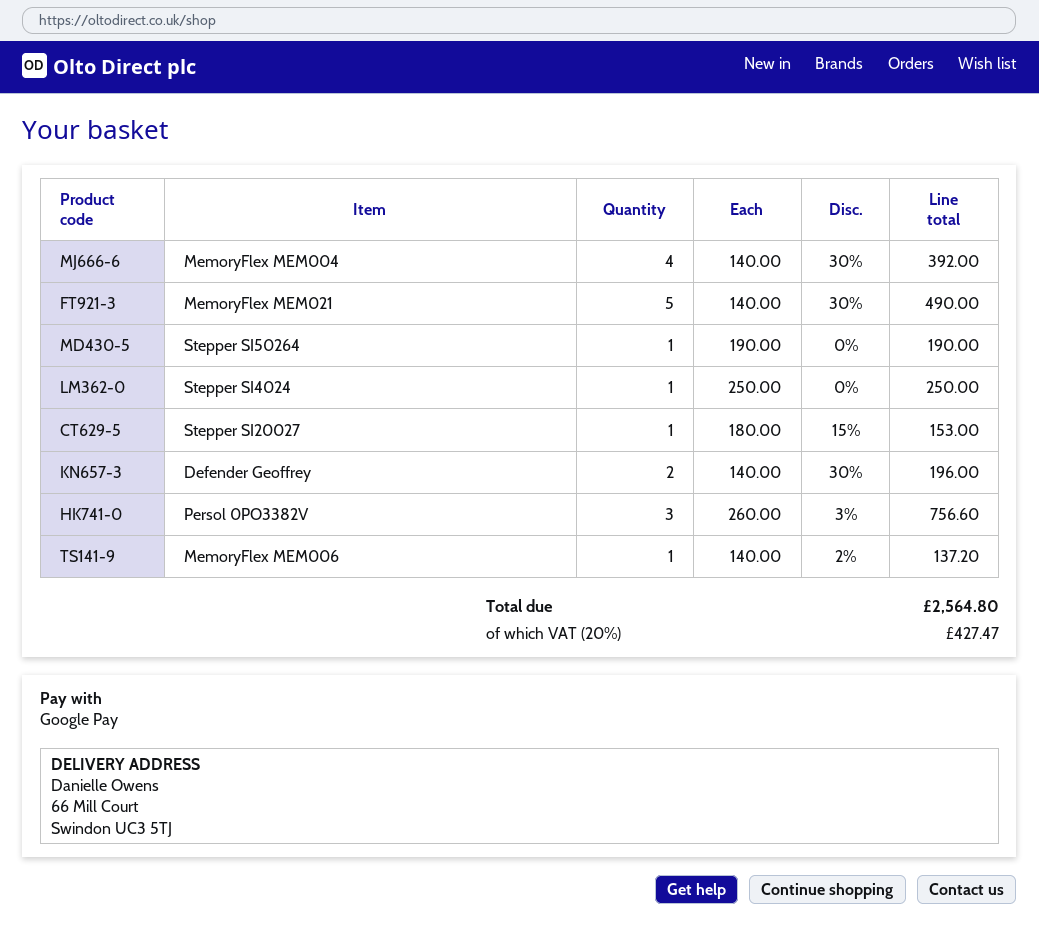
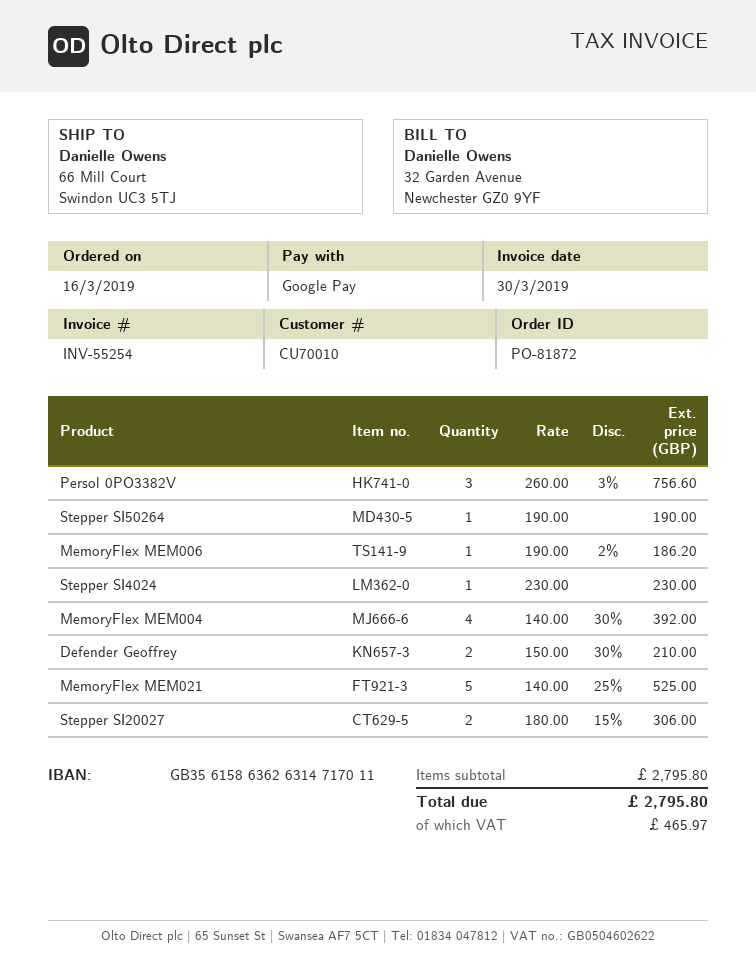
MemoryFlex MEM021: 5 x 140.00 - 30% = 490.00 -> 5 x 140.00 - 25% = 525.00
Stepper SI4024: 1 x 250.00 = 250.00 -> 1 x 230.00 = 230.00
Stepper SI20027: 1 x 180.00 - 15% = 153.00 -> 2 x 180.00 - 15% = 306.00
Defender Geoffrey: 2 x 140.00 - 30% = 196.00 -> 2 x 150.00 - 30% = 210.00
MemoryFlex MEM006: 1 x 140.00 - 2% = 137.20 -> 1 x 190.00 - 2% = 186.20
tax: 427.47 -> 465.97
total: 2564.80 -> 2795.80

